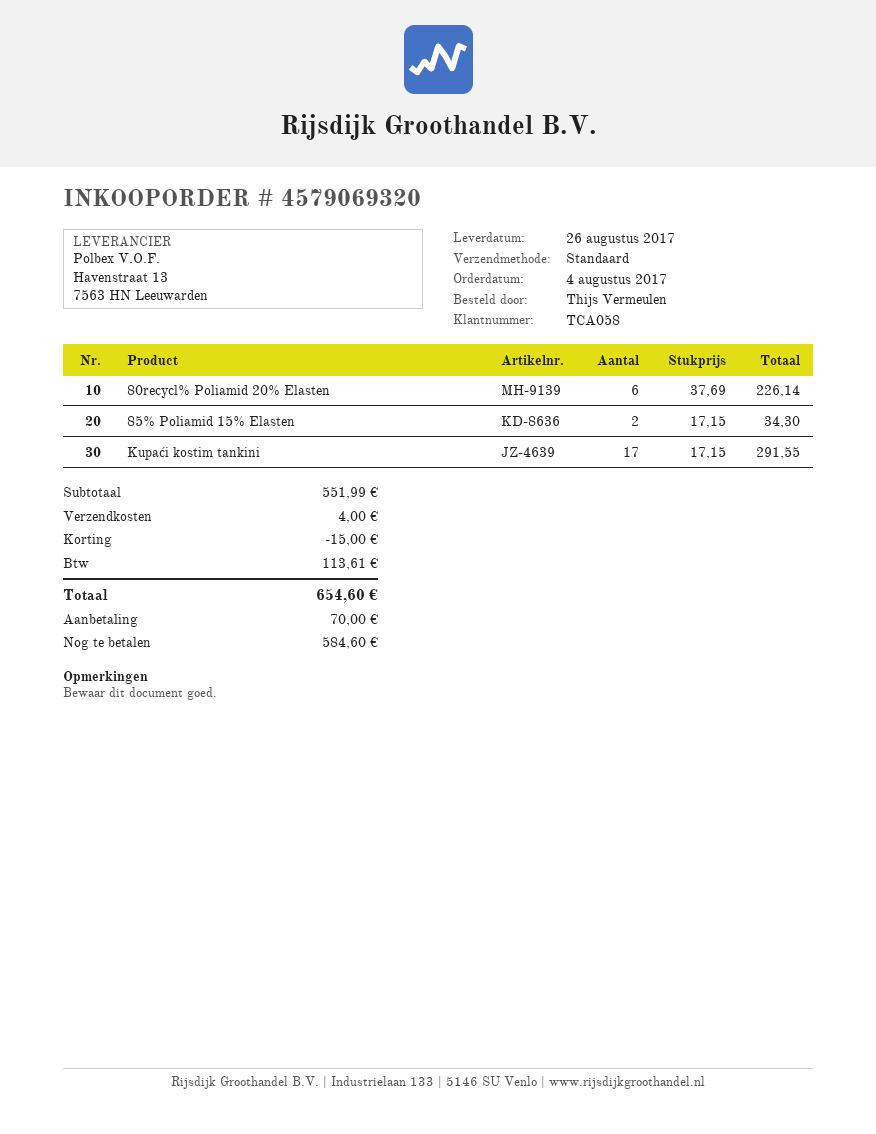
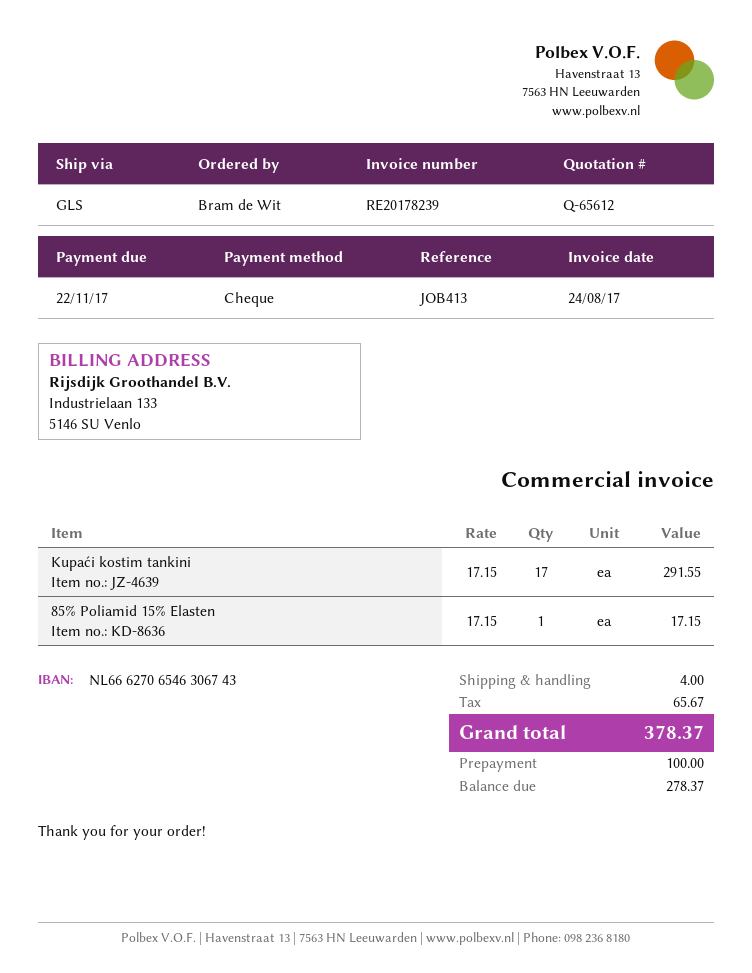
ordered by: Thijs Vermeulen -> Bram de Wit
shipping method: standard -> GLS
80recycl% Poliamid 20% Elasten: 6 x 37.69 = 226.14 -> none
85% Poliamid 15% Elasten: 2 x 17.15 = 34.30 -> 1 x 17.15 = 17.15
discount: 15.00 -> none
tax: 113.61 -> 65.67
total: 654.60 -> 378.37
deposit: 70.00 -> 100.00
balance: 584.60 -> 278.37

